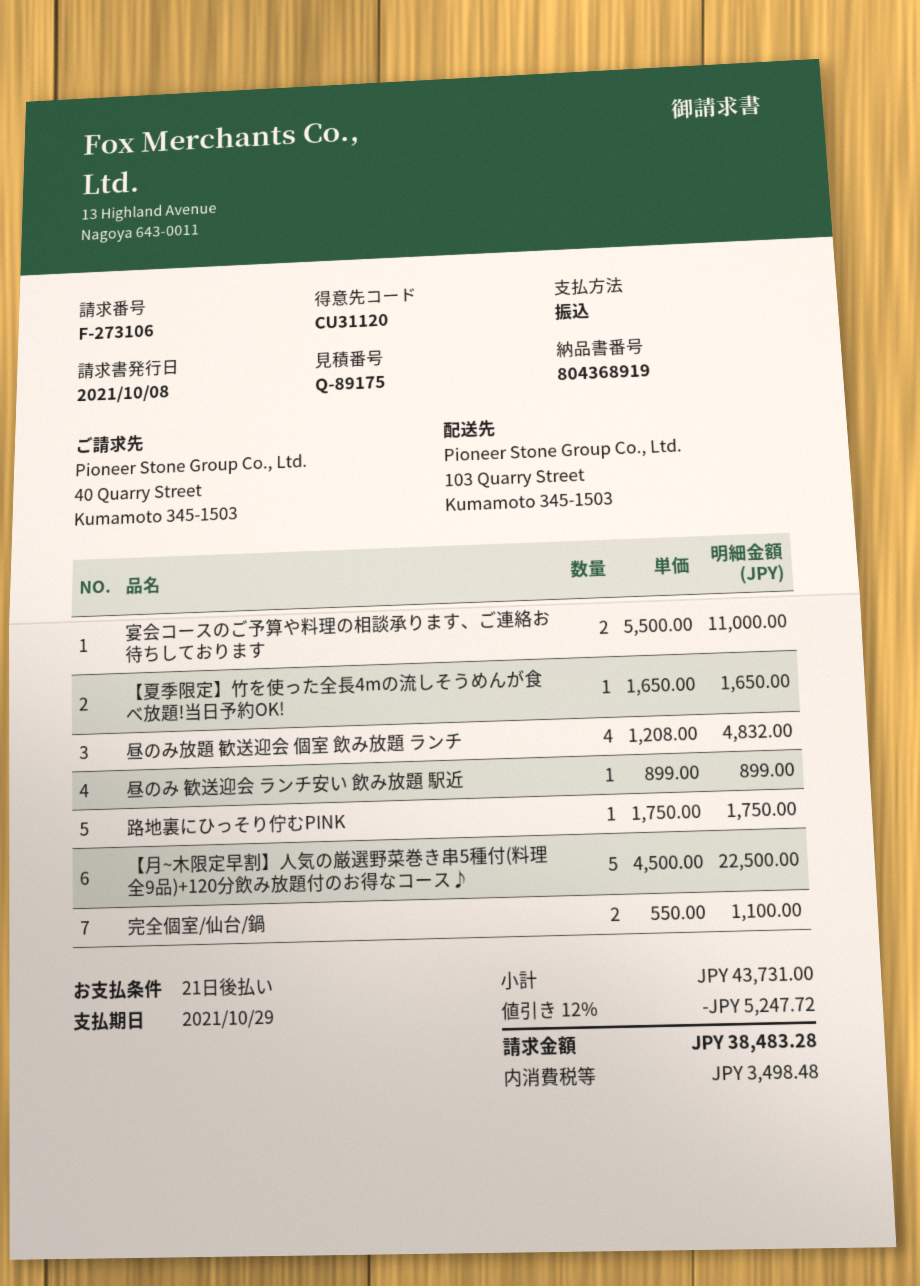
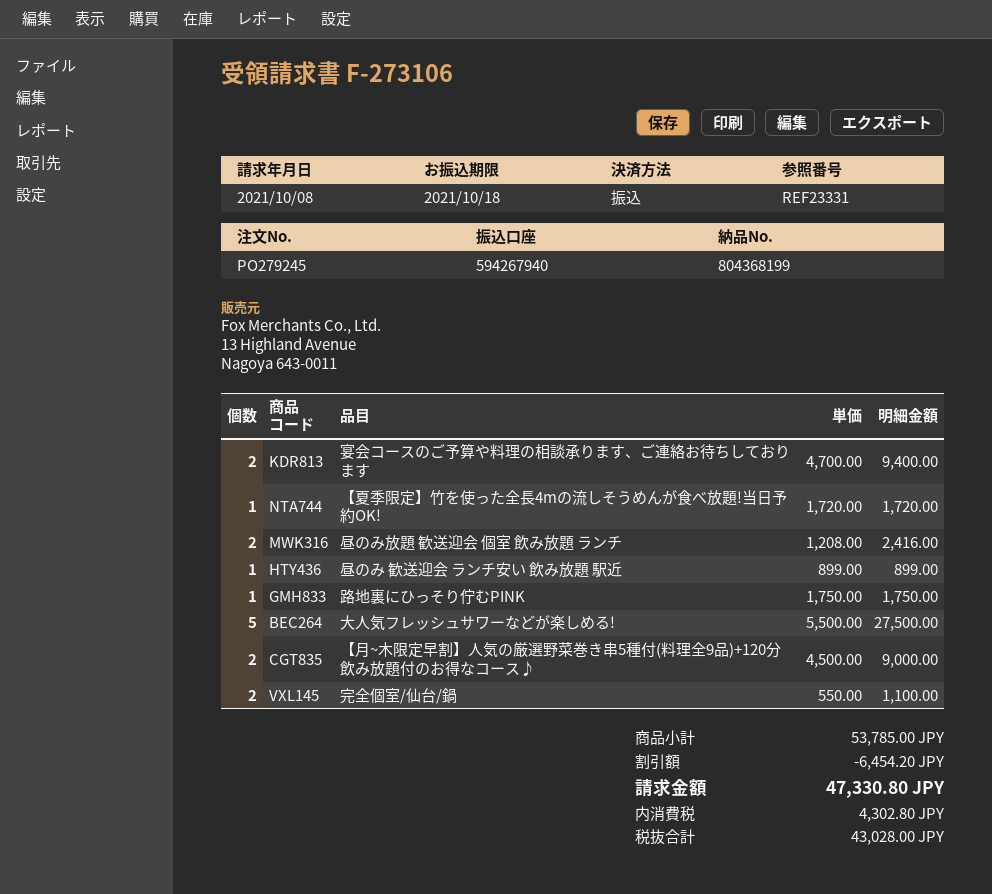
delivery note number: 804368919 -> 804368199
due date: 2021-10-29 -> 2021-10-18
宴会コースのご予算や料理の相談承ります、ご連絡お待ちしております: 2 x 5500.00 = 11000.00 -> 2 x 4700.00 = 9400.00
【夏季限定】竹を使った全長4mの流しそうめんが食べ放題!当日予約OK!: 1 x 1650.00 = 1650.00 -> 1 x 1720.00 = 1720.00
昼のみ放題 歓送迎会 個室 飲み放題 ランチ: 4 x 1208.00 = 4832.00 -> 2 x 1208.00 = 2416.00
【月~木限定早割】人気の厳選野菜巻き串5種付(料理全9品)+120分飲み放題付のお得なコース♪: 5 x 4500.00 = 22500.00 -> 2 x 4500.00 = 9000.00
大人気フレッシュサワーなどが楽しめる!: none -> 5 x 5500.00 = 27500.00
subtotal: 43731.00 -> 53785.00
discount: 5247.72 -> 6454.20
tax: 3498.48 -> 4302.80
total: 38483.28 -> 47330.80

